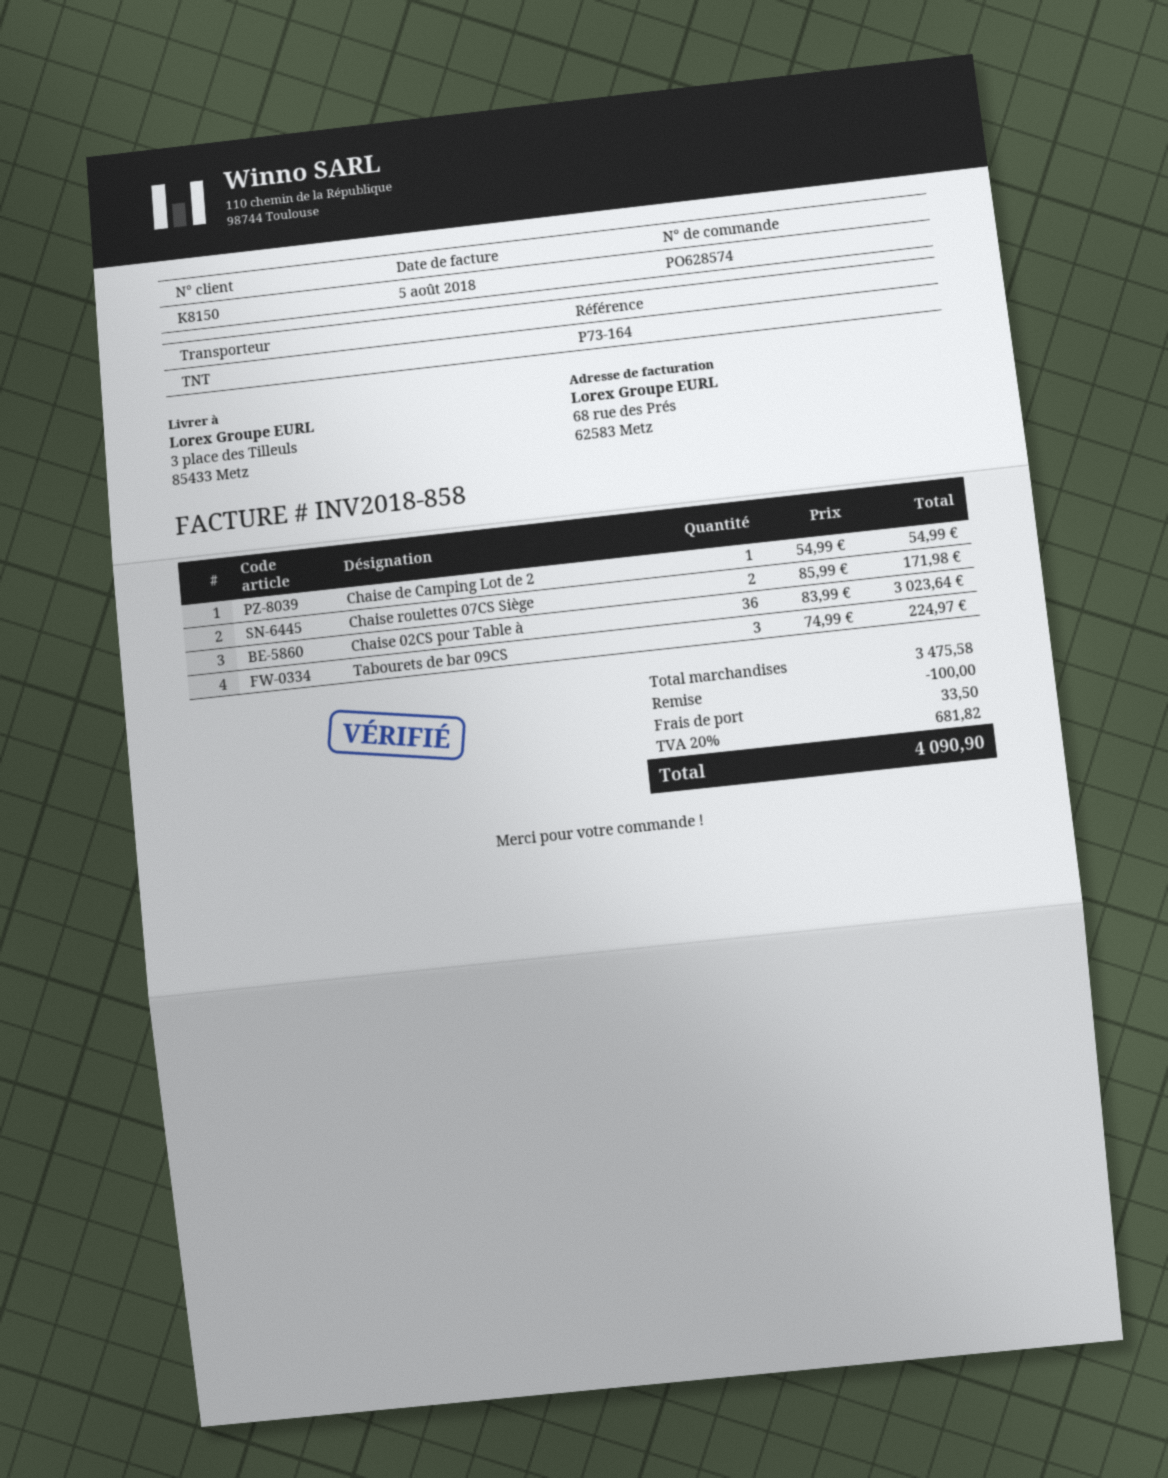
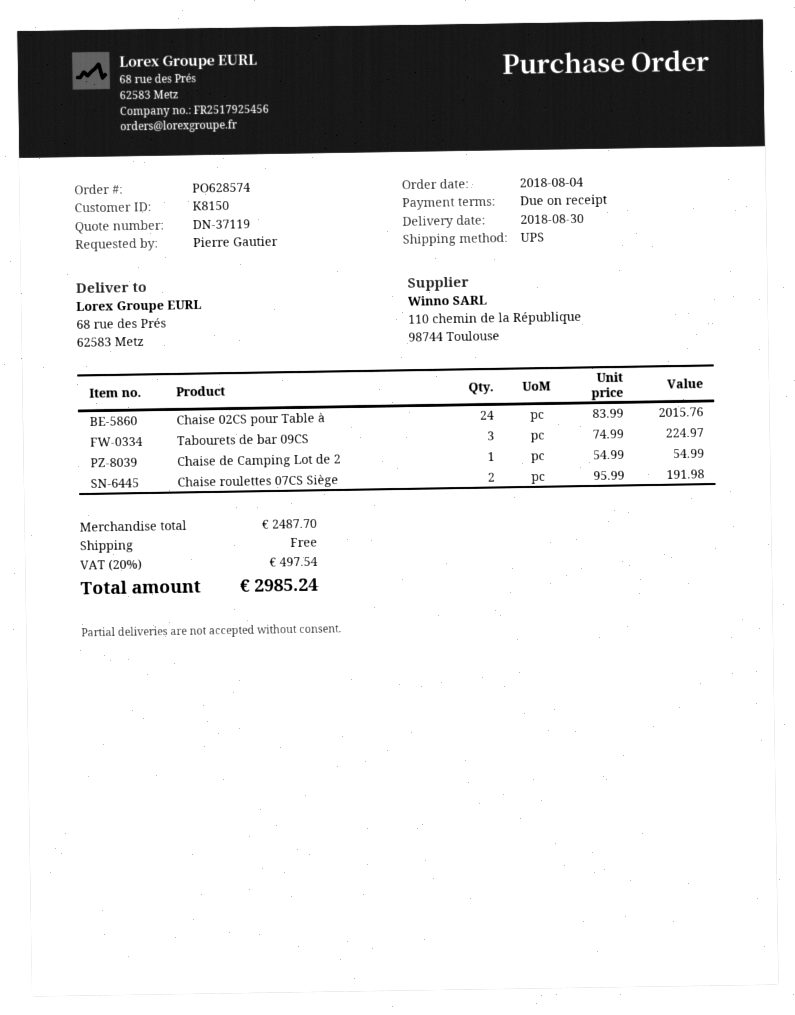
shipping method: TNT -> UPS
ship to: 3 place des Tilleuls, 85433 Metz -> 68 rue des Prés, 62583 Metz
Chaise roulettes 07CS Siège: 2 x 85.99 = 171.98 -> 2 x 95.99 = 191.98
Chaise 02CS pour Table à: 36 x 83.99 = 3023.64 -> 24 x 83.99 = 2015.76
subtotal: 3475.58 -> 2487.70
discount: 100.00 -> none
shipping: 33.50 -> 0.00
tax: 20% = 681.82 -> 20% = 497.54
total: 4090.90 -> 2985.24

